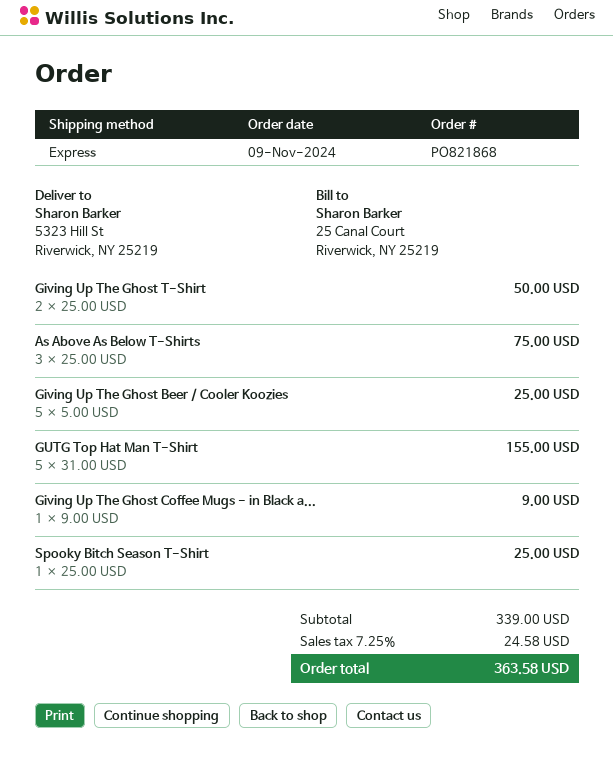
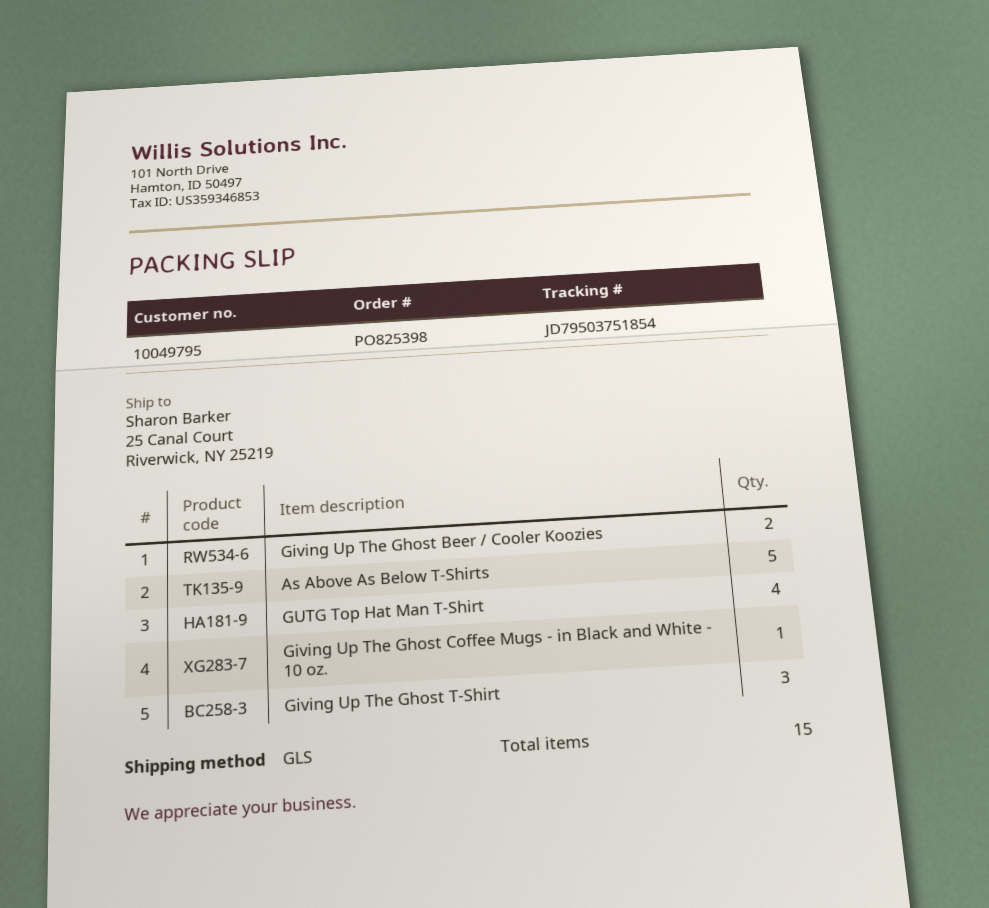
order number: PO821868 -> PO825398
shipping method: express -> GLS
ship to: 5323 Hill St, Riverwick, NY 25219 -> 25 Canal Court, Riverwick, NY 25219
Giving Up The Ghost T-Shirt: 2 -> 3
As Above As Below T-Shirts: 3 -> 5
Giving Up The Ghost Beer / Cooler Koozies: 5 -> 2
GUTG Top Hat Man T-Shirt: 5 -> 4
Spooky Bitch Season T-Shirt: 1 -> none

